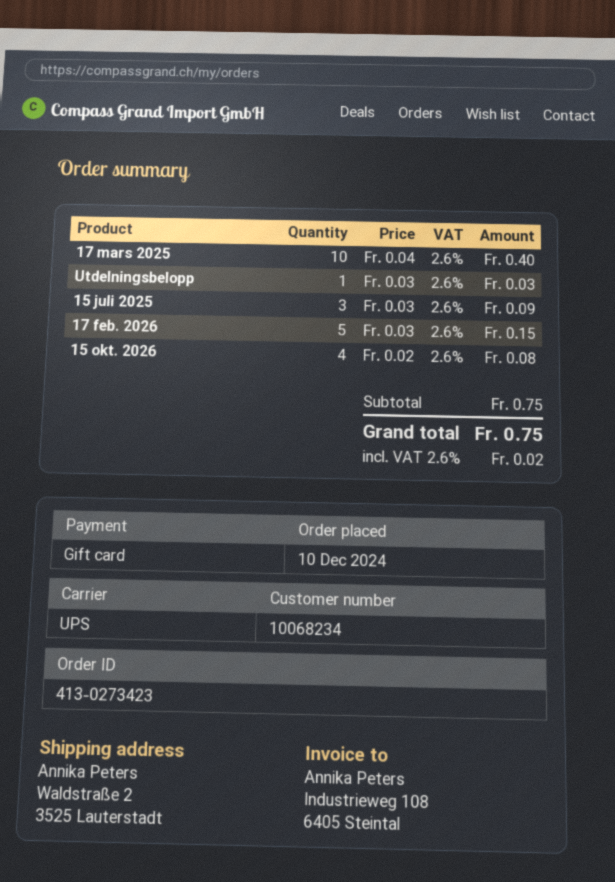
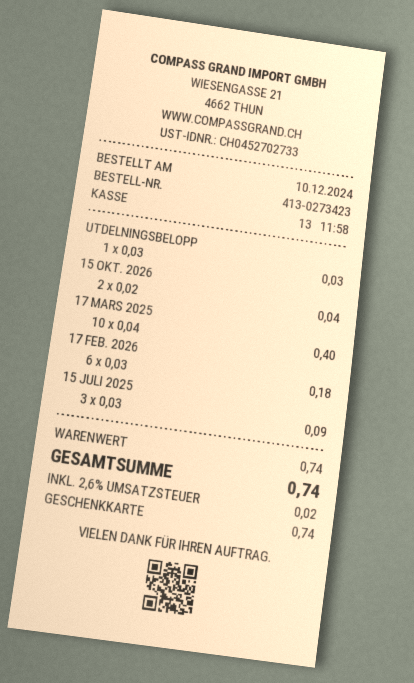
17 feb. 2026: 5 x 0.03 = 0.15 -> 6 x 0.03 = 0.18
15 okt. 2026: 4 x 0.02 = 0.08 -> 2 x 0.02 = 0.04
subtotal: 0.75 -> 0.74
total: 0.75 -> 0.74

